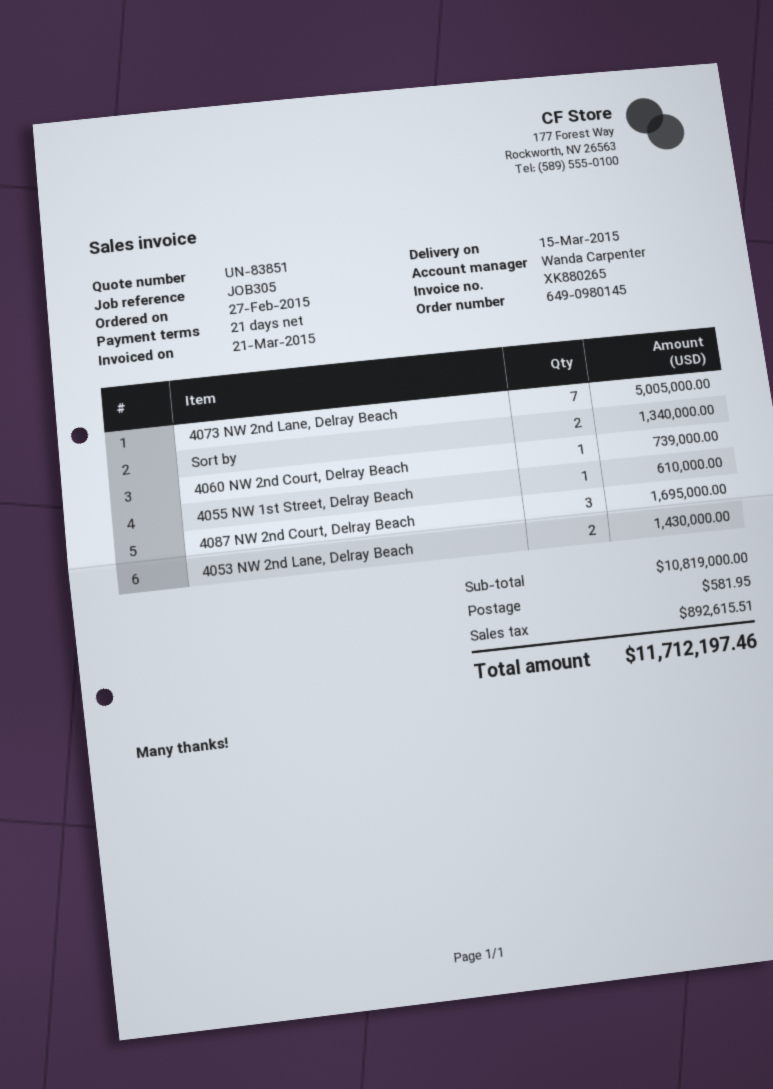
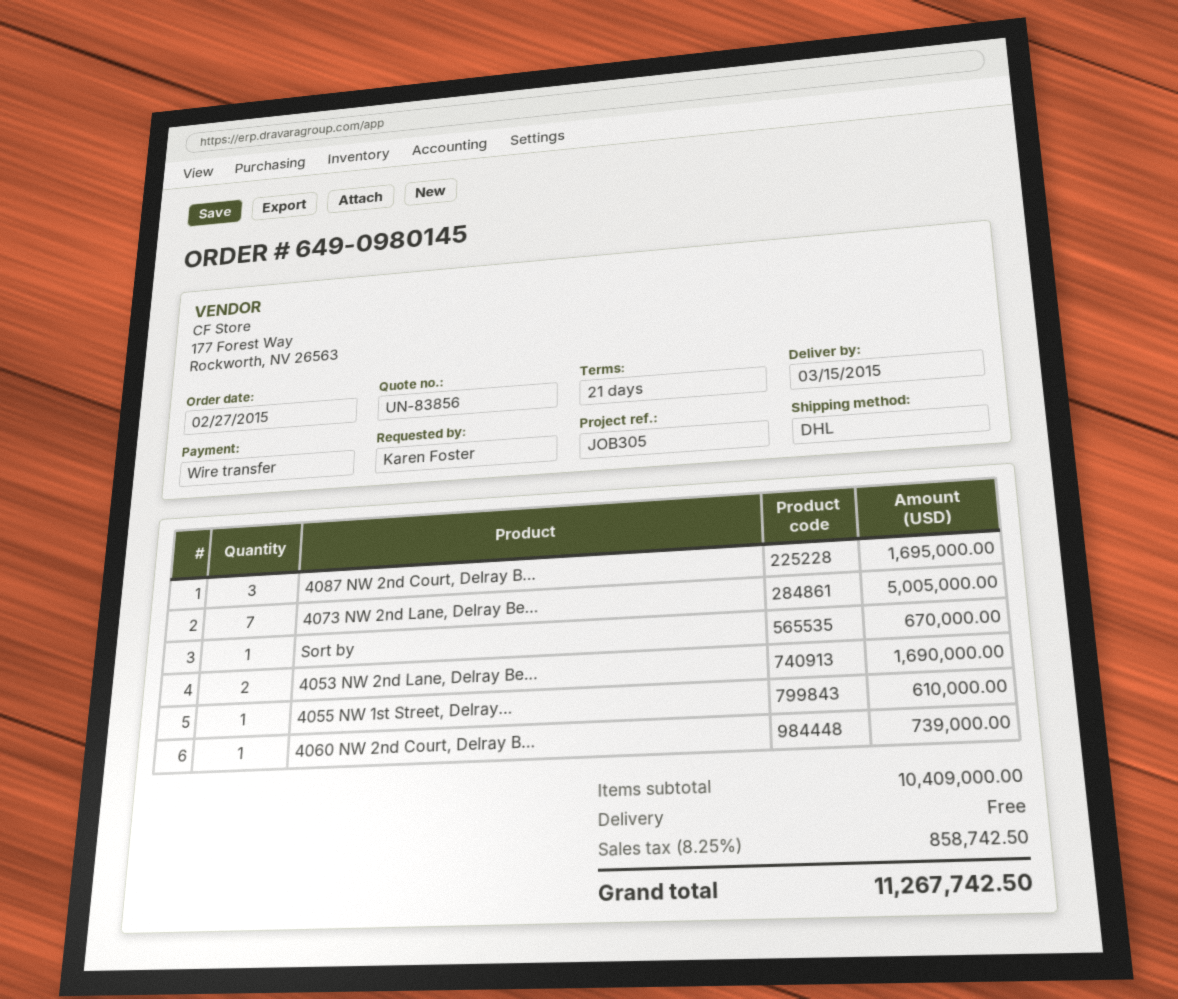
quote number: UN-83851 -> UN-83856
Sort by: 2 for 1340000.00 -> 1 for 670000.00
4053 NW 2nd Lane, Delray Beach: 2 for 1430000.00 -> 2 for 1690000.00
subtotal: 10819000.00 -> 10409000.00
shipping: 581.95 -> 0.00
tax: 892615.51 -> 858742.50
total: 11712197.46 -> 11267742.50

